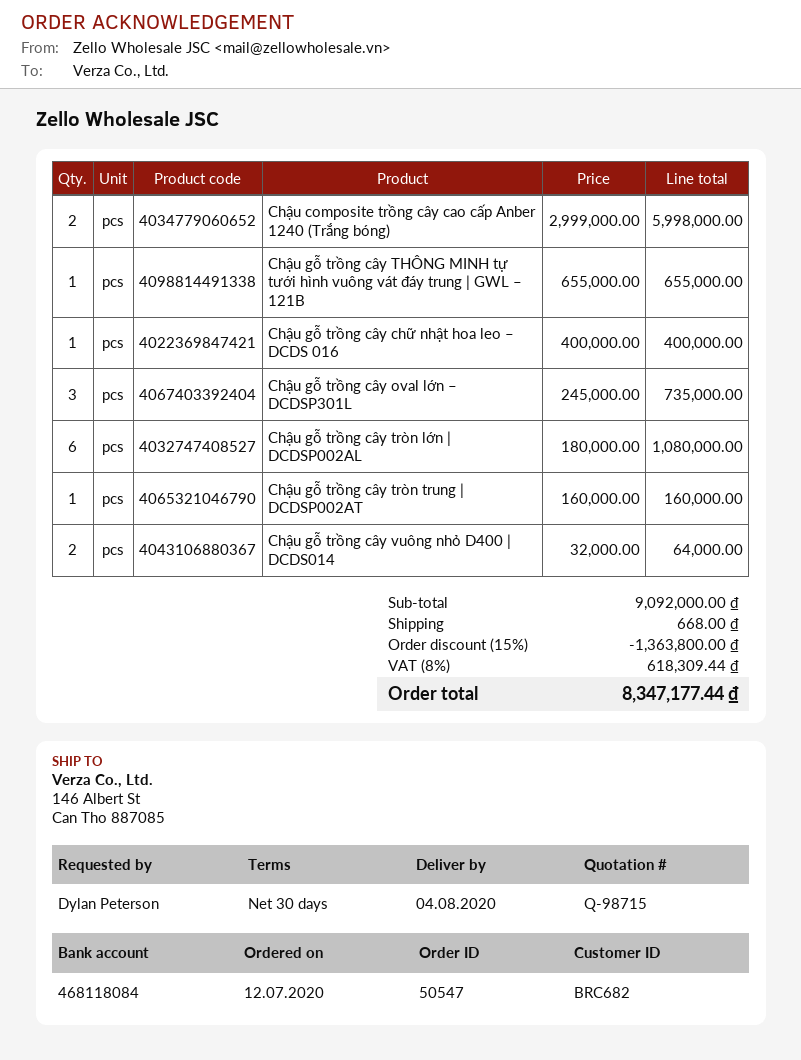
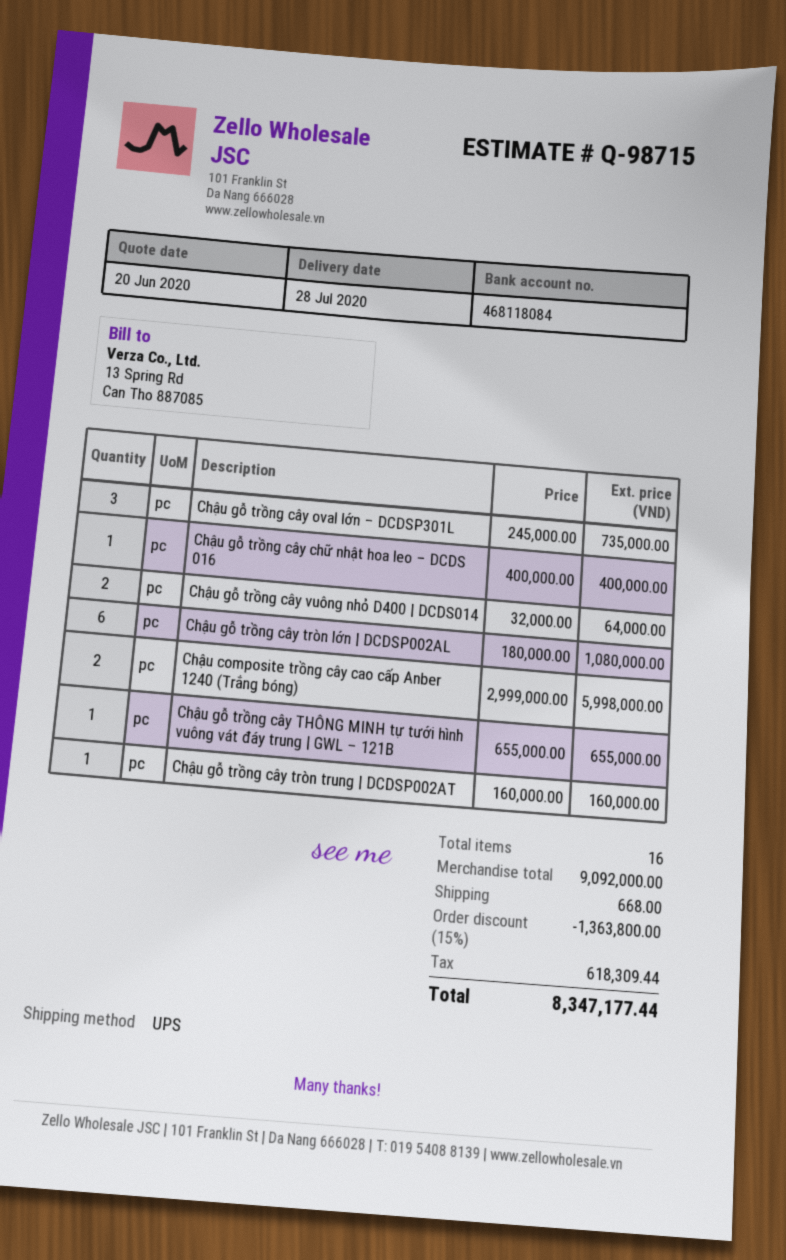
delivery date: 2020-08-04 -> 2020-07-28

